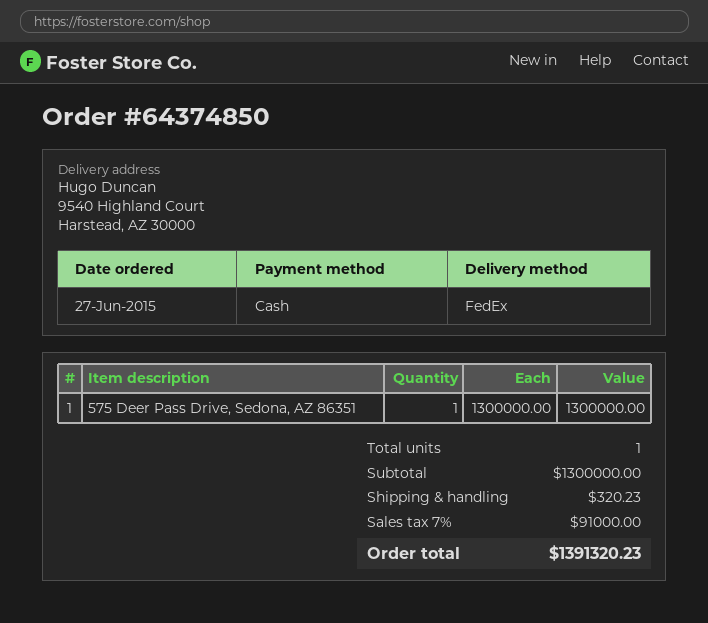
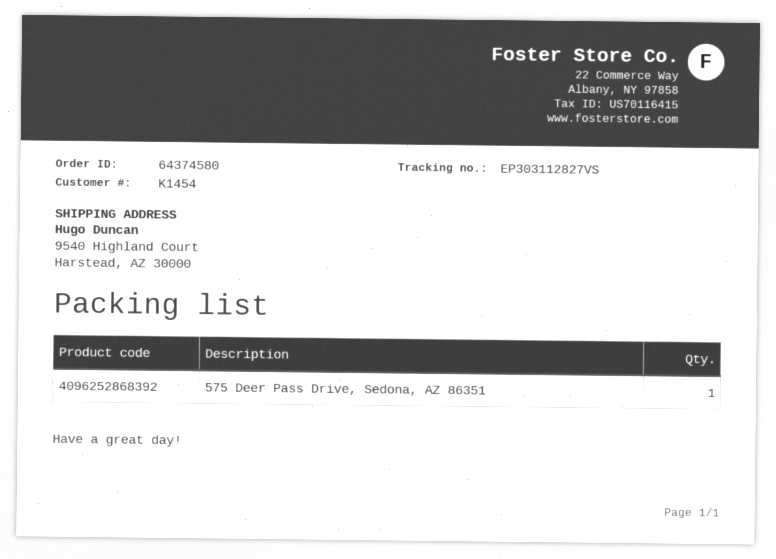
order number: 64374850 -> 64374580

